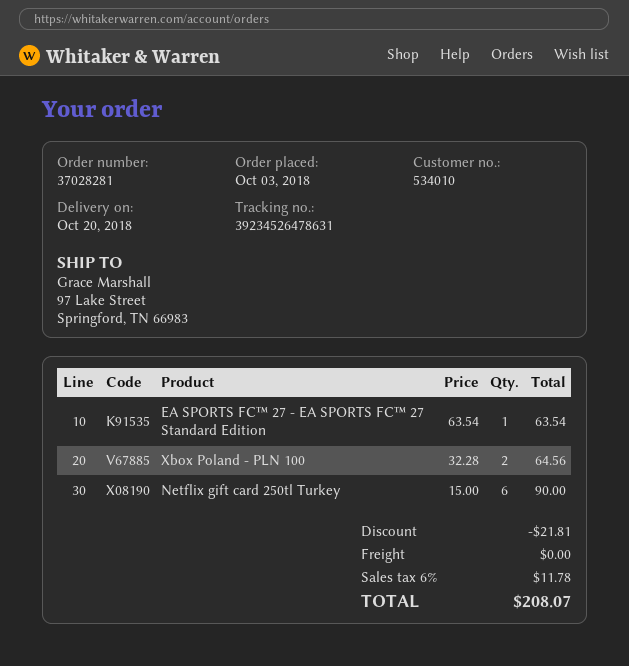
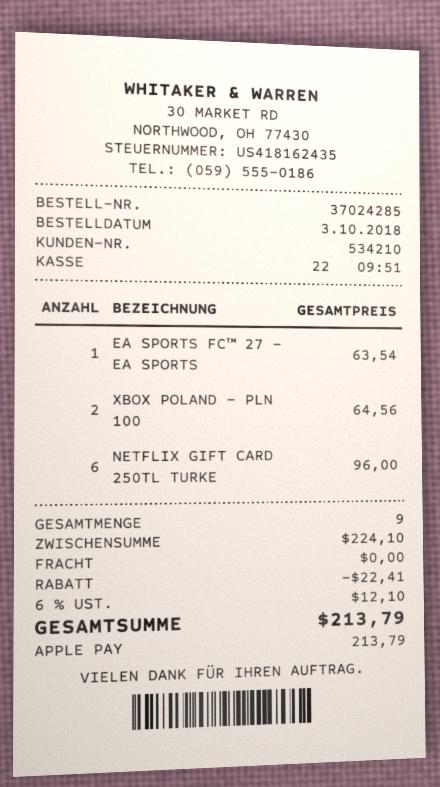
order number: 37028281 -> 37024285
customer number: 534010 -> 534210
Netflix gift card 250tl Turkey: 6 for 90.00 -> 6 for 96.00
discount: 21.81 -> 22.41
tax: 6% = 11.78 -> 6% = 12.10
total: 208.07 -> 213.79

